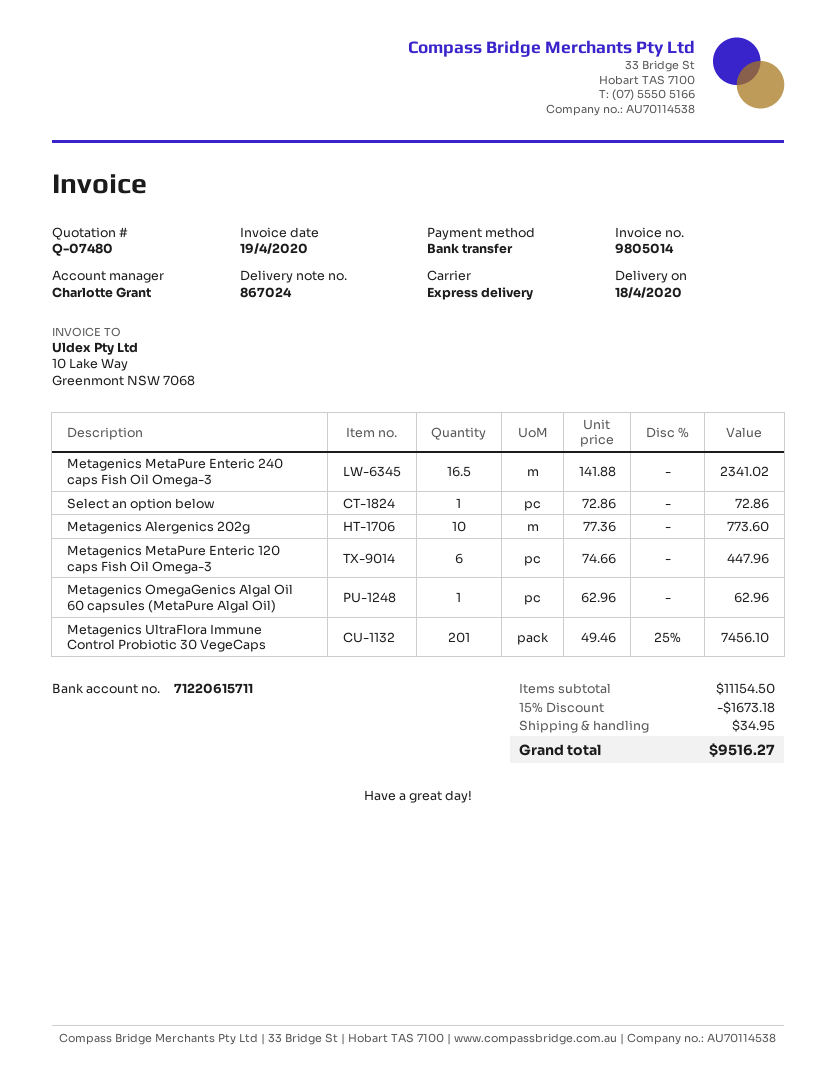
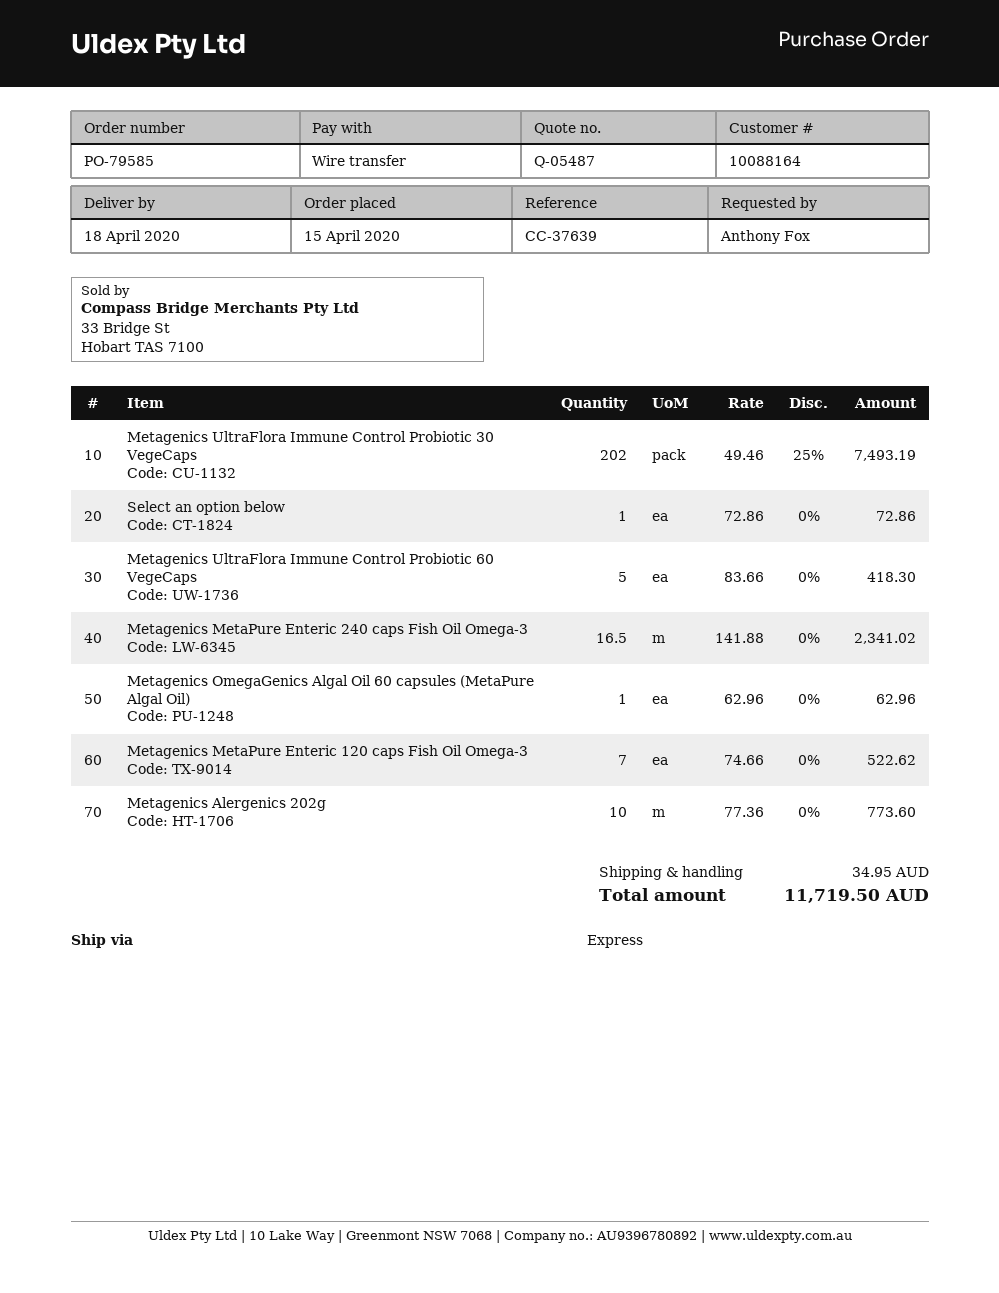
quote number: Q-07480 -> Q-05487
Metagenics MetaPure Enteric 120 caps Fish Oil Omega-3: 6 x 74.66 = 447.96 -> 7 x 74.66 = 522.62
Metagenics UltraFlora Immune Control Probiotic 30 VegeCaps: 201 x 49.46 - 25% = 7456.10 -> 202 x 49.46 - 25% = 7493.19
Metagenics UltraFlora Immune Control Probiotic 60 VegeCaps: none -> 5 x 83.66 = 418.30
discount: 15% = 1673.18 -> none
total: 9516.27 -> 11719.50

